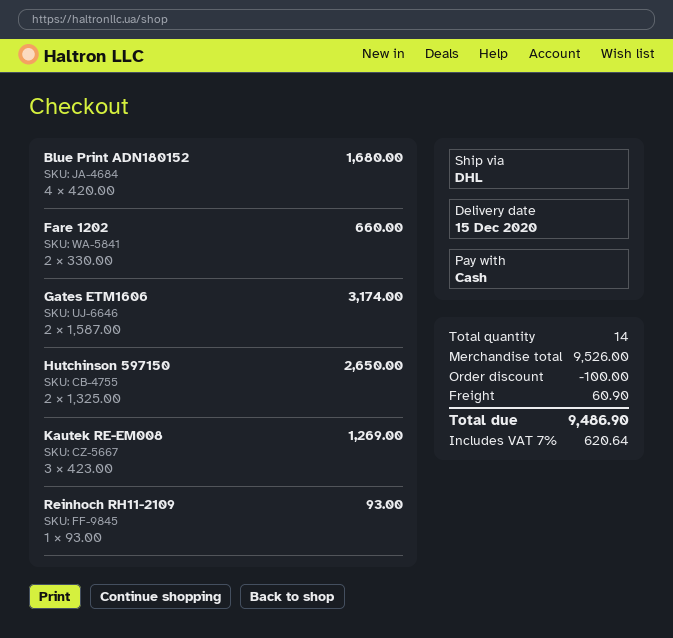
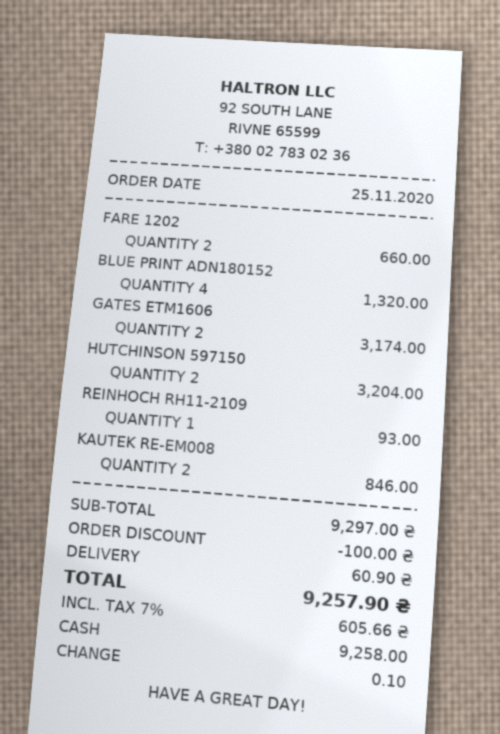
Blue Print ADN180152: 4 for 1680.00 -> 4 for 1320.00
Hutchinson 597150: 2 for 2650.00 -> 2 for 3204.00
Kautek RE-EM008: 3 for 1269.00 -> 2 for 846.00
subtotal: 9526.00 -> 9297.00
tax: 7% = 620.64 -> 7% = 605.66
total: 9486.90 -> 9257.90

